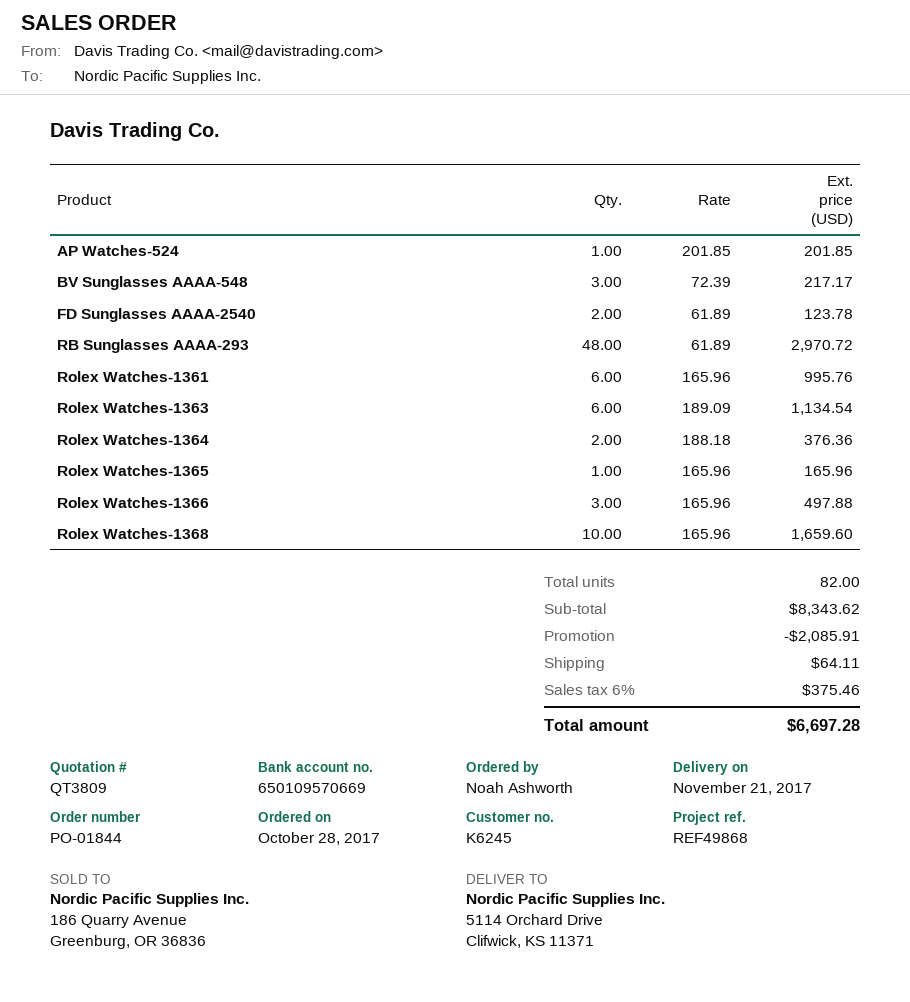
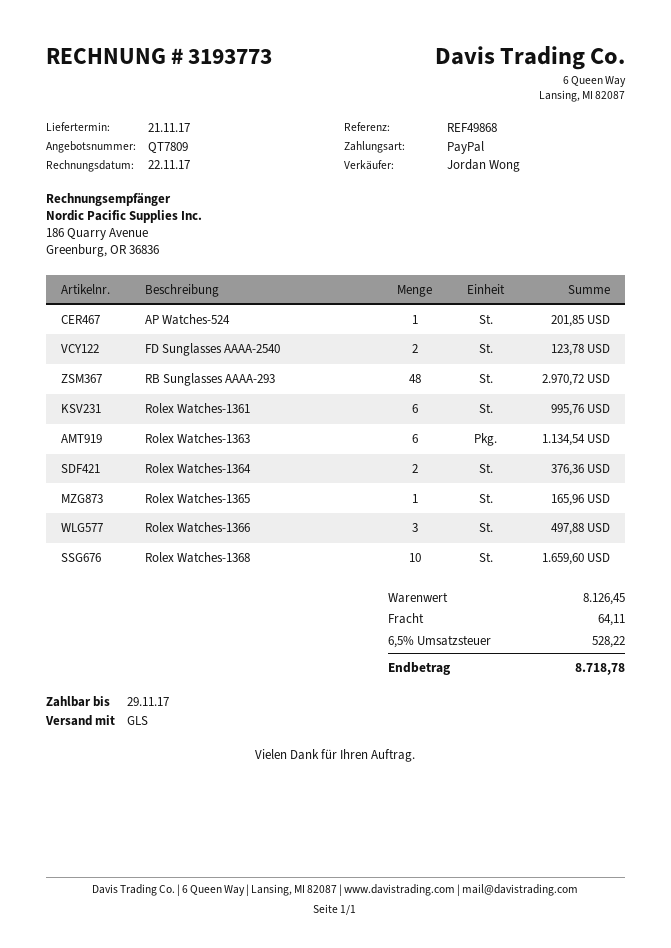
quote number: QT3809 -> QT7809
BV Sunglasses AAAA-548: 3 for 217.17 -> none
subtotal: 8343.62 -> 8126.45
discount: 2085.91 -> none
tax: 6% = 375.46 -> 6.5% = 528.22
total: 6697.28 -> 8718.78

